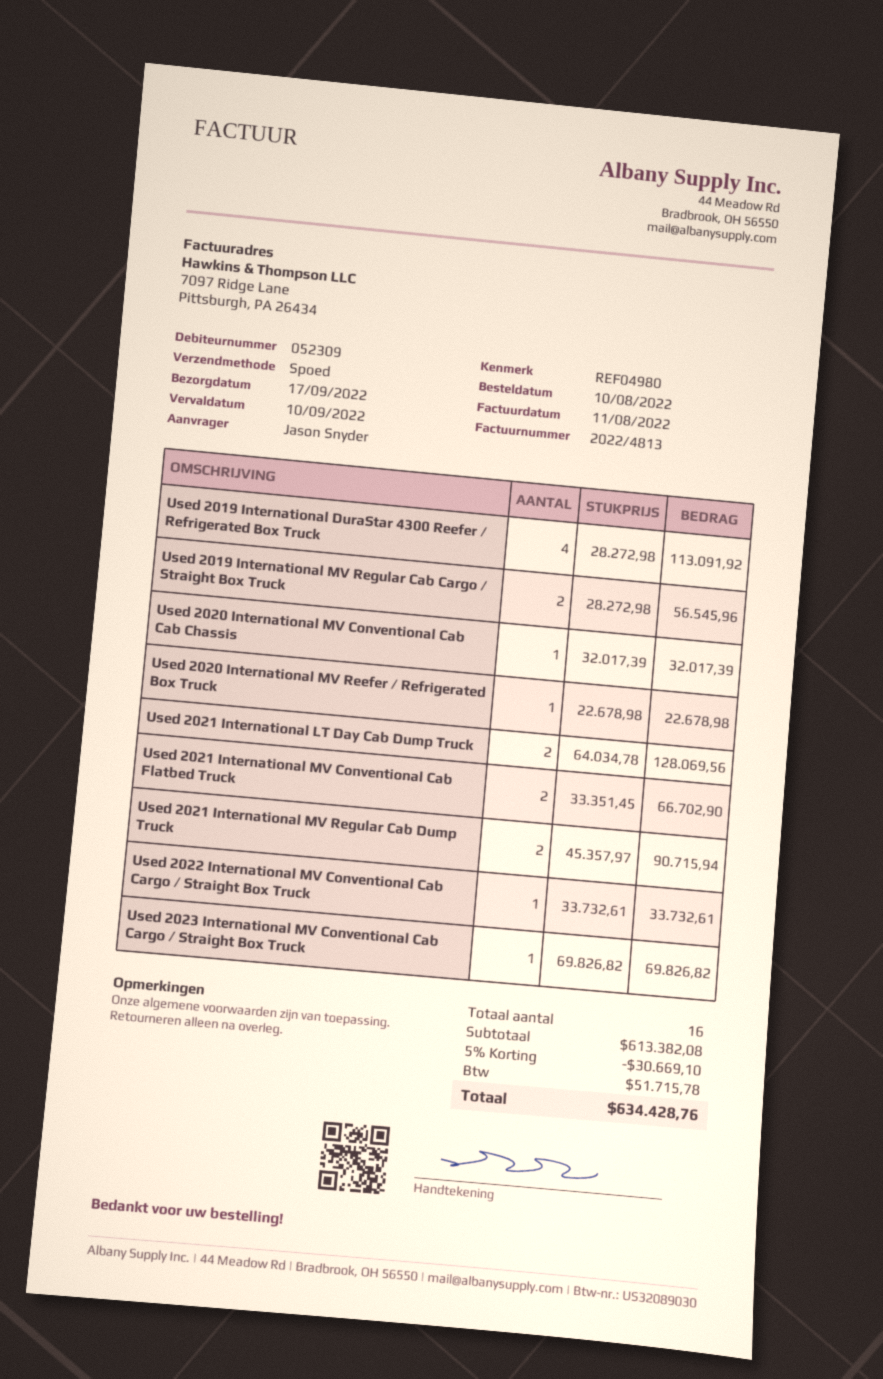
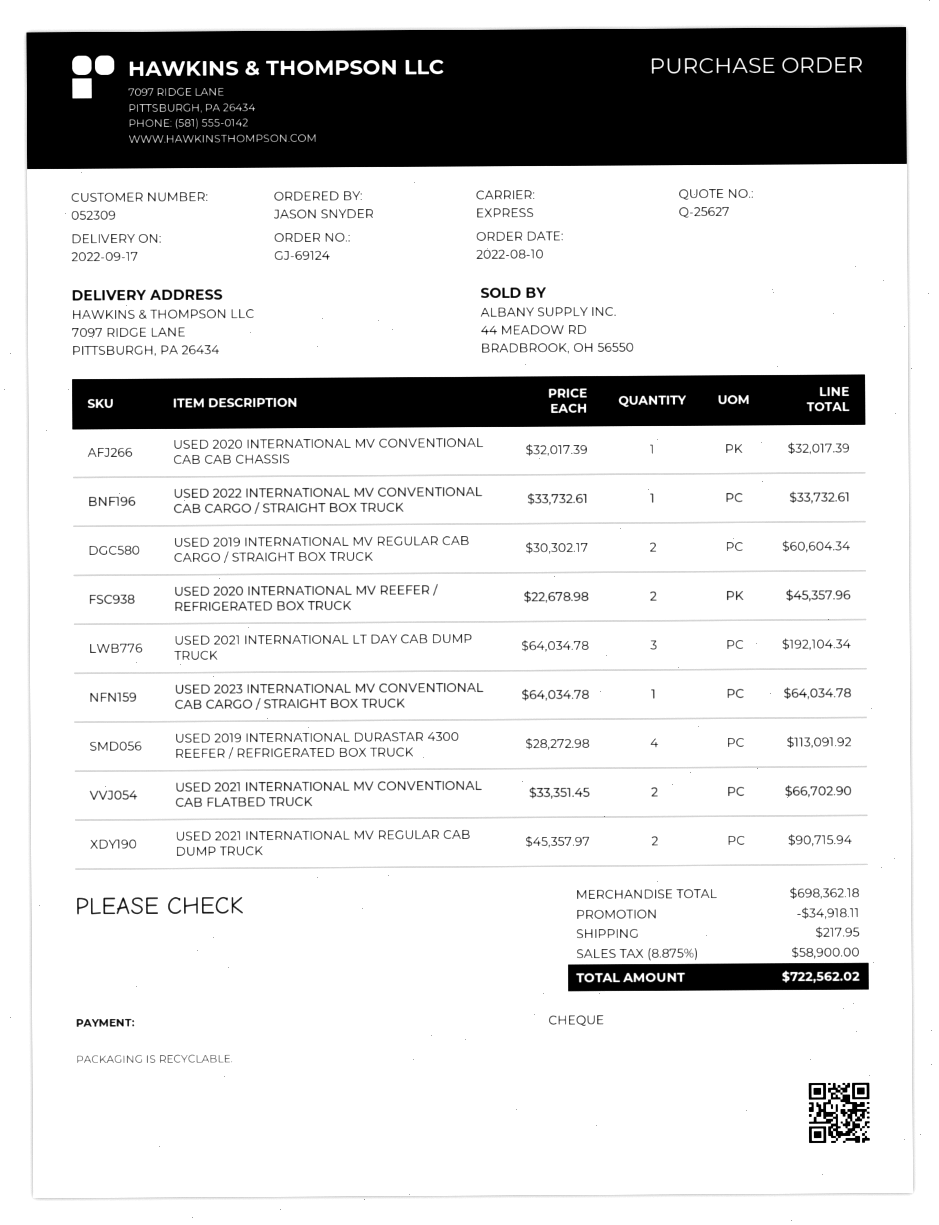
Used 2019 International MV Regular Cab Cargo / Straight Box Truck: 2 x 28272.98 = 56545.96 -> 2 x 30302.17 = 60604.34
Used 2020 International MV Reefer / Refrigerated Box Truck: 1 x 22678.98 = 22678.98 -> 2 x 22678.98 = 45357.96
Used 2021 International LT Day Cab Dump Truck: 2 x 64034.78 = 128069.56 -> 3 x 64034.78 = 192104.34
Used 2023 International MV Conventional Cab Cargo / Straight Box Truck: 1 x 69826.82 = 69826.82 -> 1 x 64034.78 = 64034.78
subtotal: 613382.08 -> 698362.18
discount: 30669.10 -> 34918.11
shipping: none -> 217.95
tax: 51715.78 -> 58900.00
total: 634428.76 -> 722562.02

